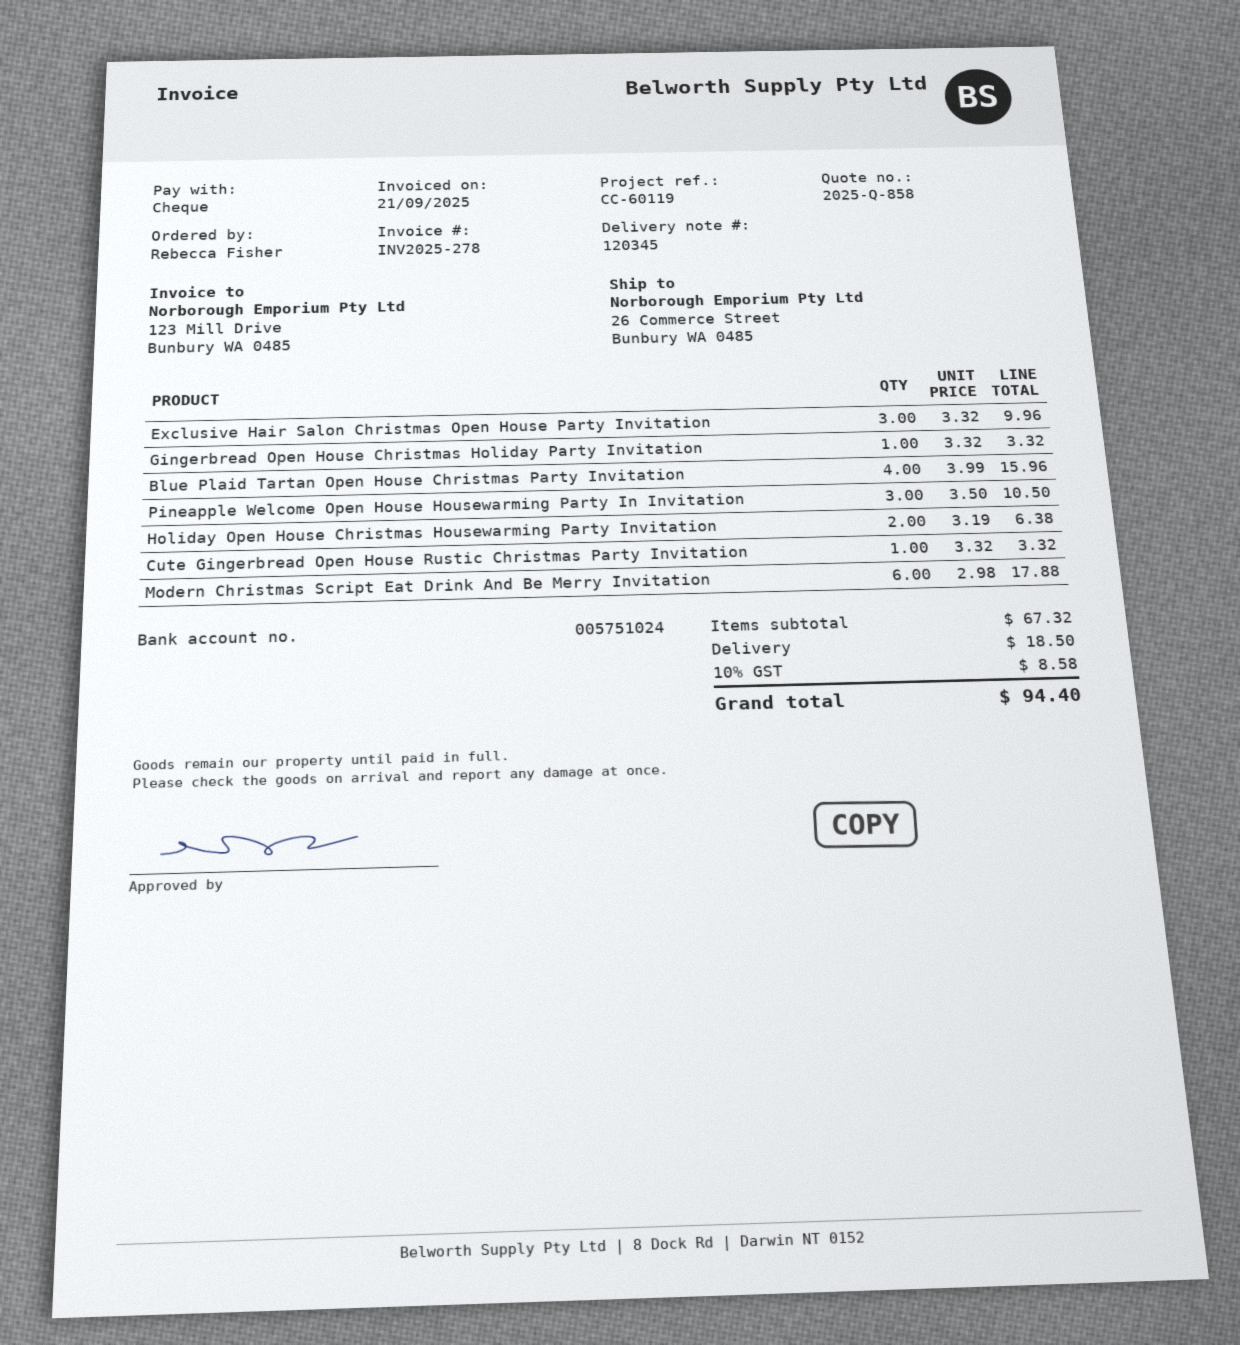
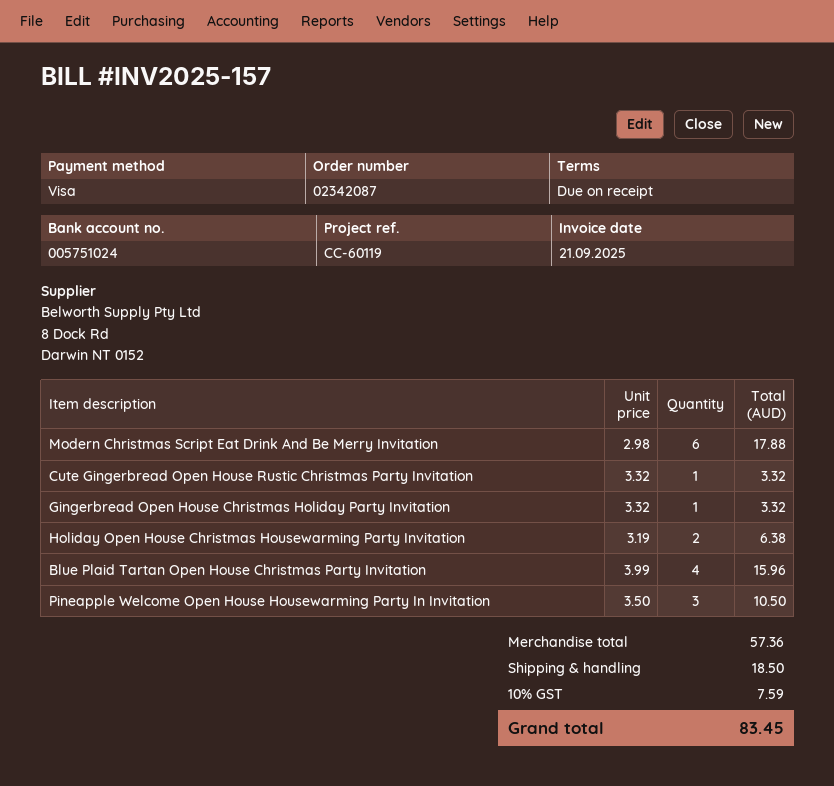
invoice number: INV2025-278 -> INV2025-157
payment method: cheque -> Visa
Exclusive Hair Salon Christmas Open House Party Invitation: 3 x 3.32 = 9.96 -> none
subtotal: 67.32 -> 57.36
tax: 10% = 8.58 -> 10% = 7.59
total: 94.40 -> 83.45

